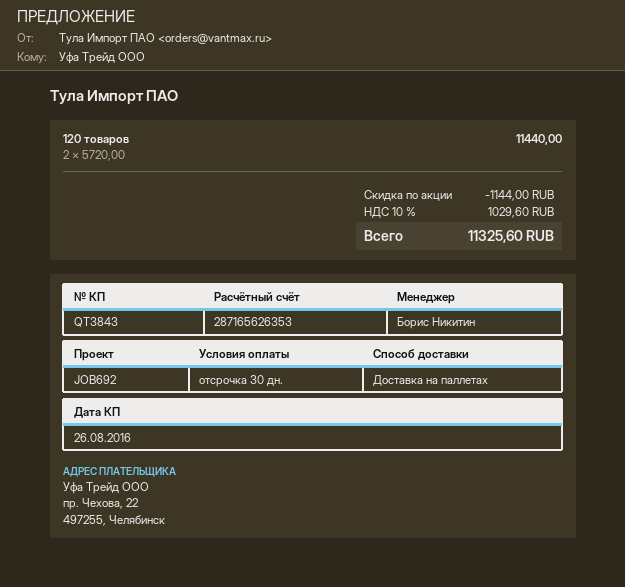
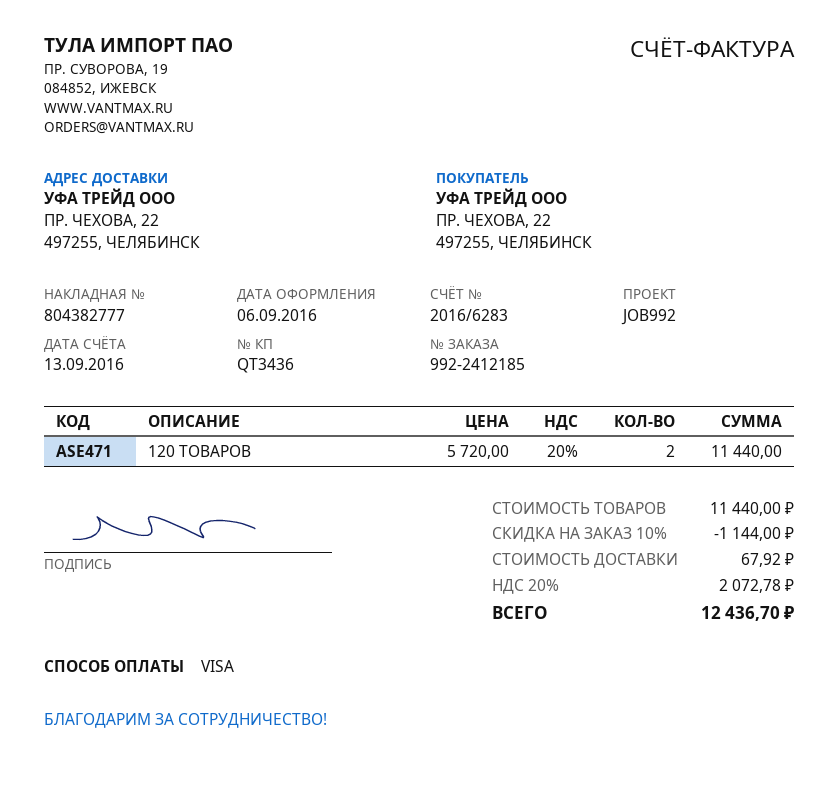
quote number: QT3843 -> QT3436
reference: JOB692 -> JOB992
shipping: none -> 67.92
tax: 10% = 1029.60 -> 20% = 2072.78
total: 11325.60 -> 12436.70

